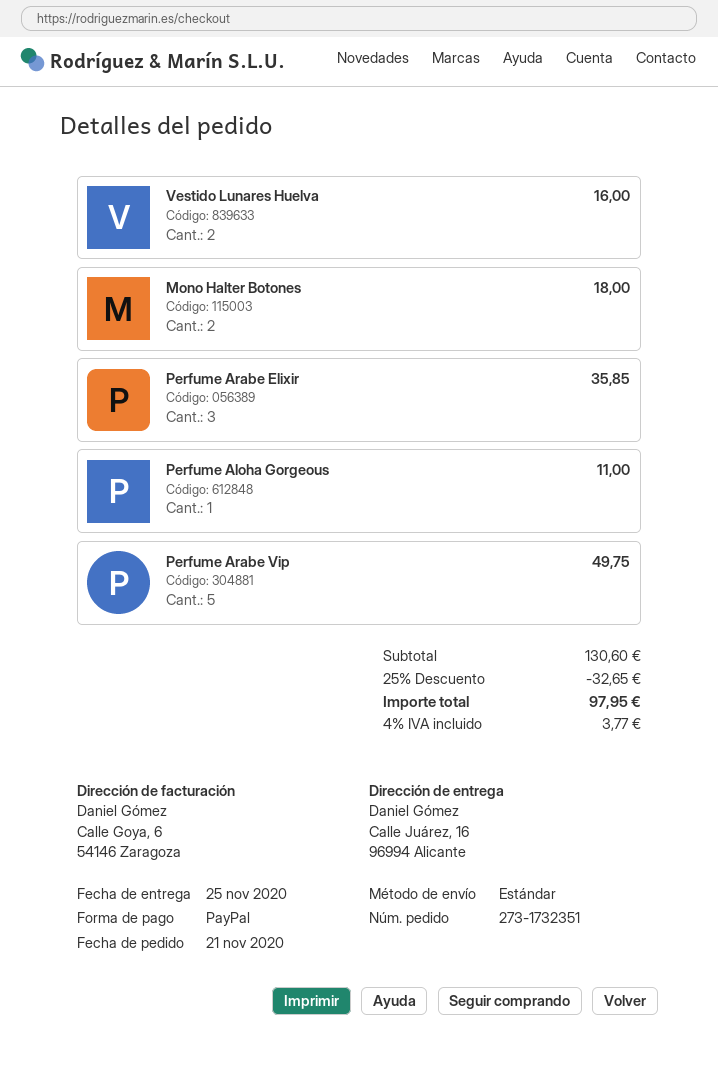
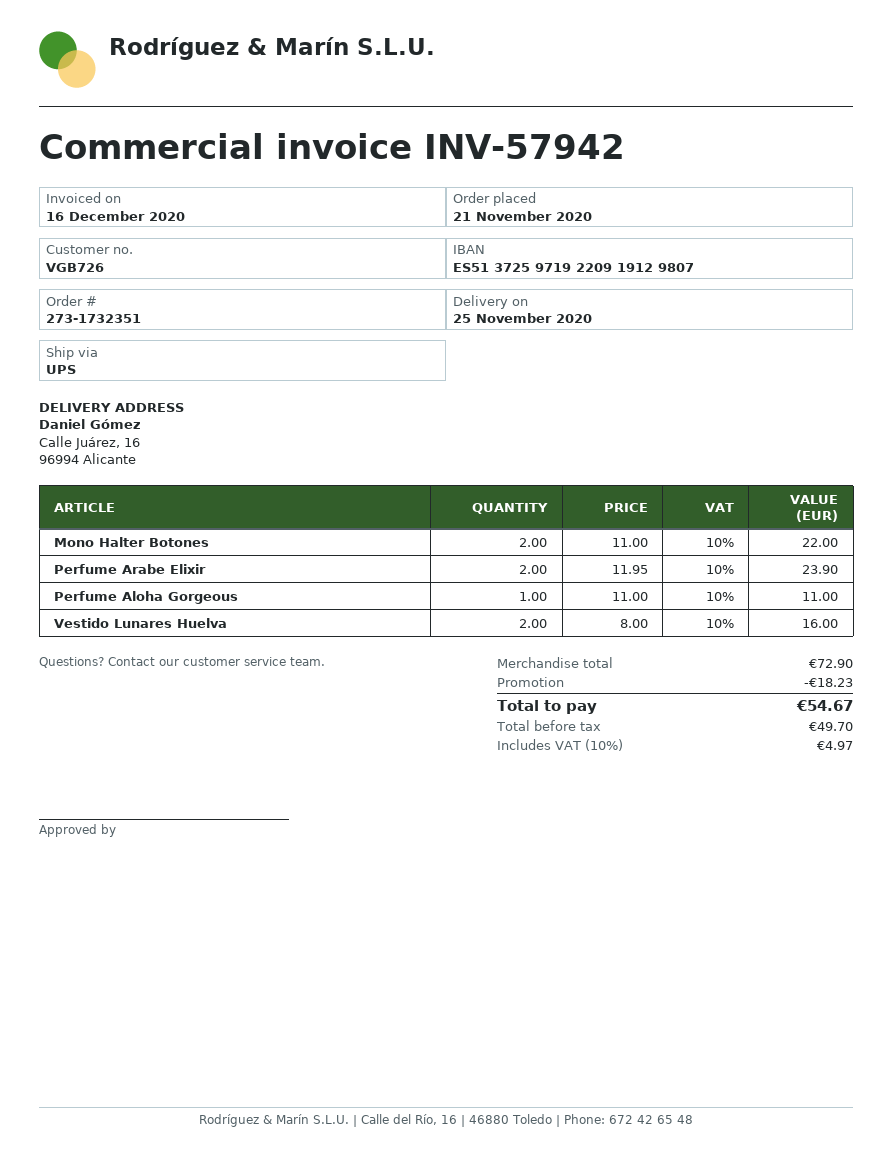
shipping method: standard -> UPS
Mono Halter Botones: 2 for 18.00 -> 2 for 22.00
Perfume Arabe Elixir: 3 for 35.85 -> 2 for 23.90
Perfume Arabe Vip: 5 for 49.75 -> none
subtotal: 130.60 -> 72.90
discount: 32.65 -> 18.23
tax: 4% = 3.77 -> 10% = 4.97
total: 97.95 -> 54.67

